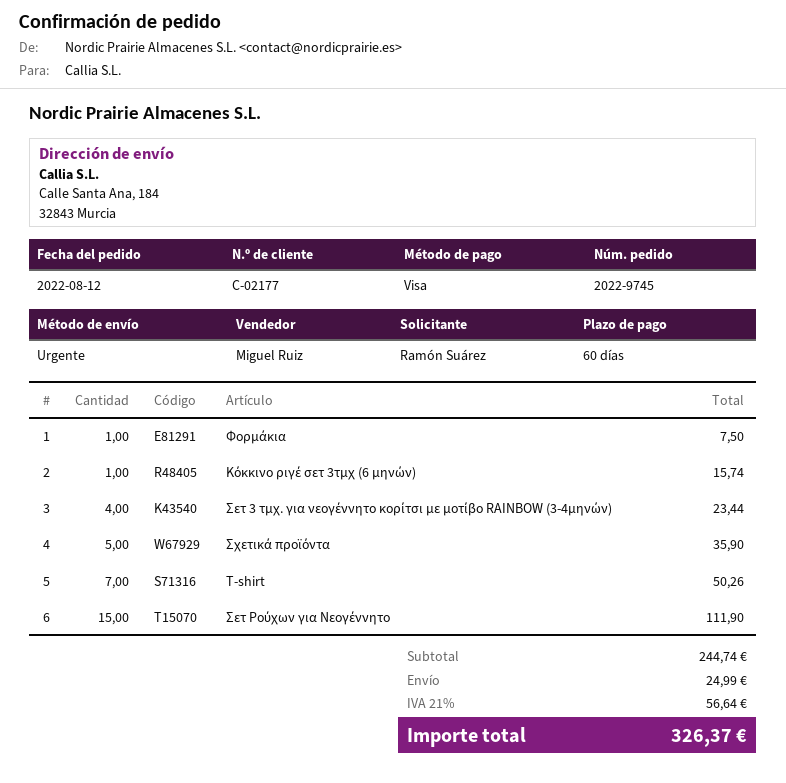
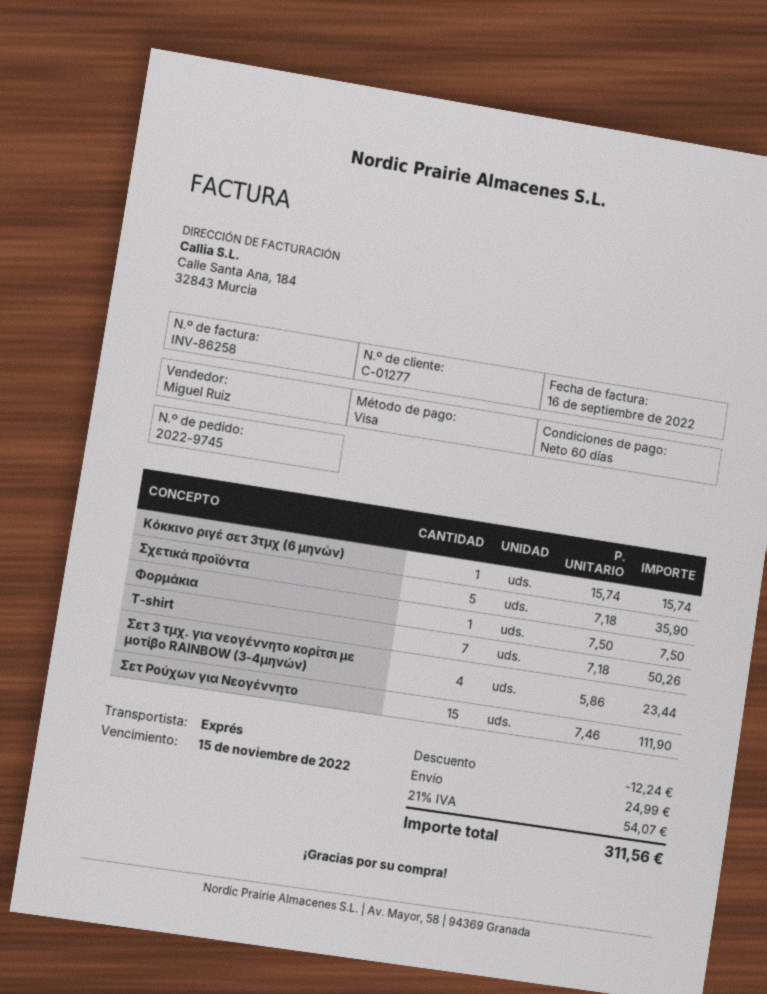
customer number: C-02177 -> C-01277
discount: none -> 12.24
tax: 21% = 56.64 -> 21% = 54.07
total: 326.37 -> 311.56

